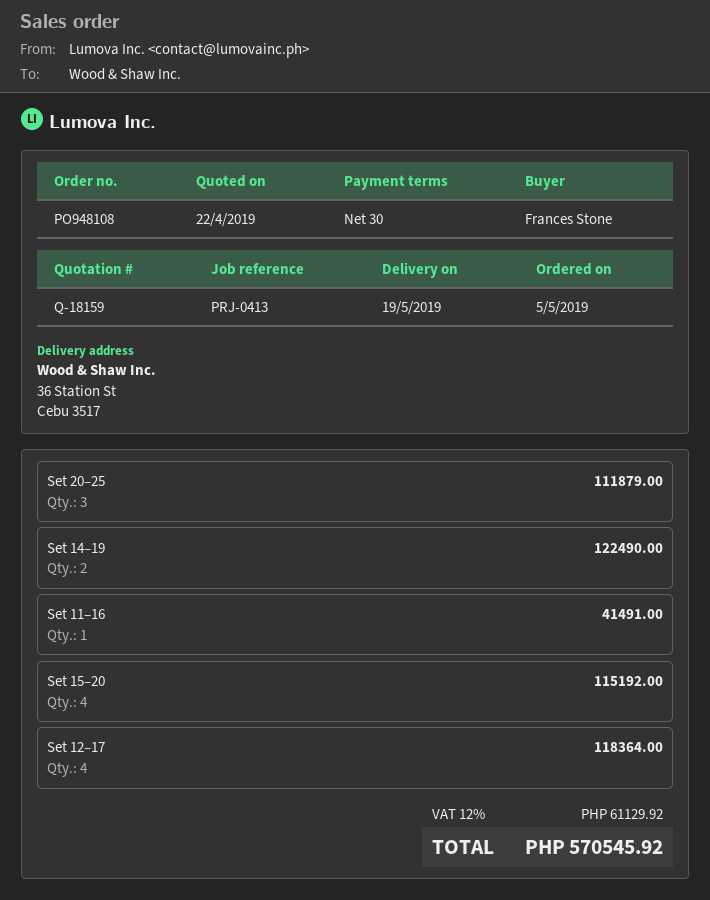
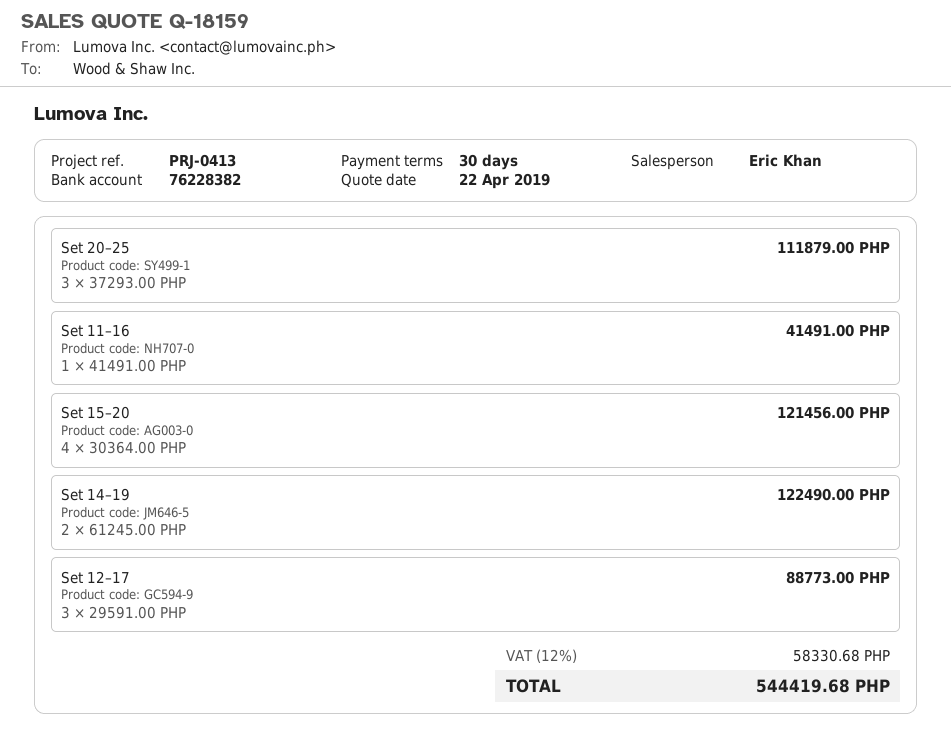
Set 15–20: 4 for 115192.00 -> 4 for 121456.00
Set 12–17: 4 for 118364.00 -> 3 for 88773.00
tax: 12% = 61129.92 -> 12% = 58330.68
total: 570545.92 -> 544419.68

